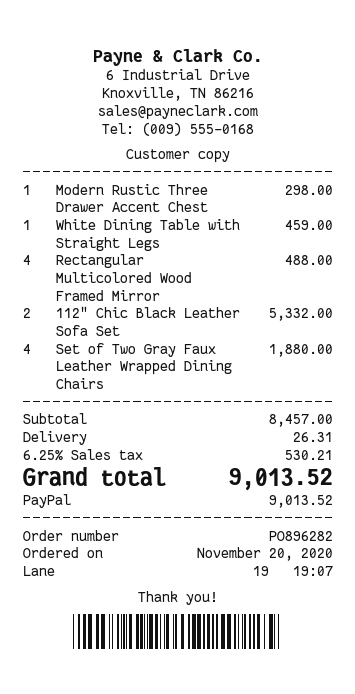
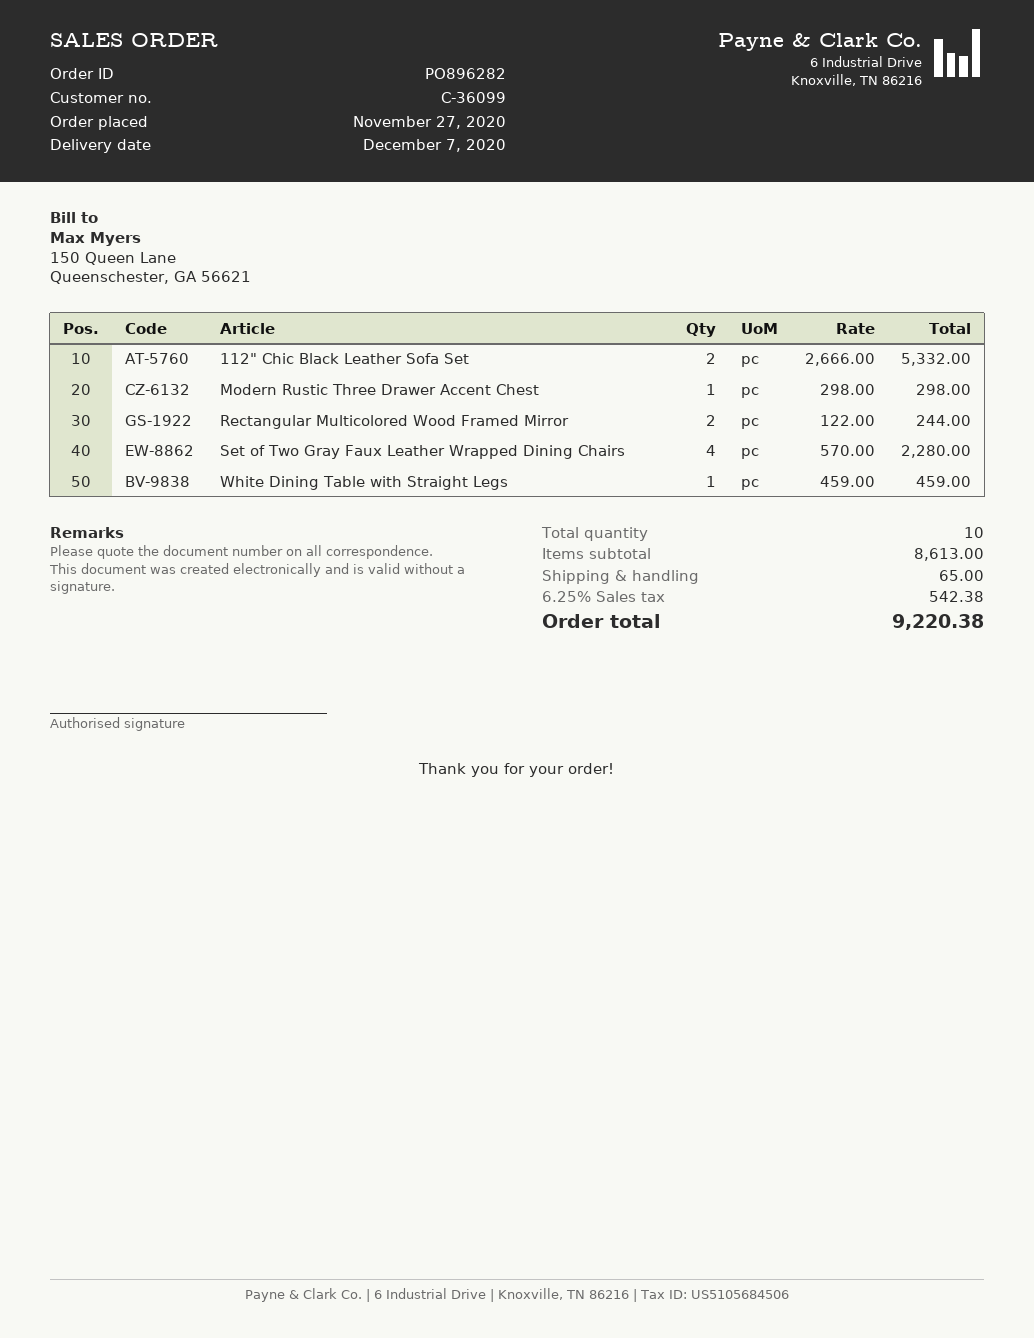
order date: 2020-11-20 -> 2020-11-27
Rectangular Multicolored Wood Framed Mirror: 4 for 488.00 -> 2 for 244.00
Set of Two Gray Faux Leather Wrapped Dining Chairs: 4 for 1880.00 -> 4 for 2280.00
subtotal: 8457.00 -> 8613.00
shipping: 26.31 -> 65.00
tax: 6.25% = 530.21 -> 6.25% = 542.38
total: 9013.52 -> 9220.38

